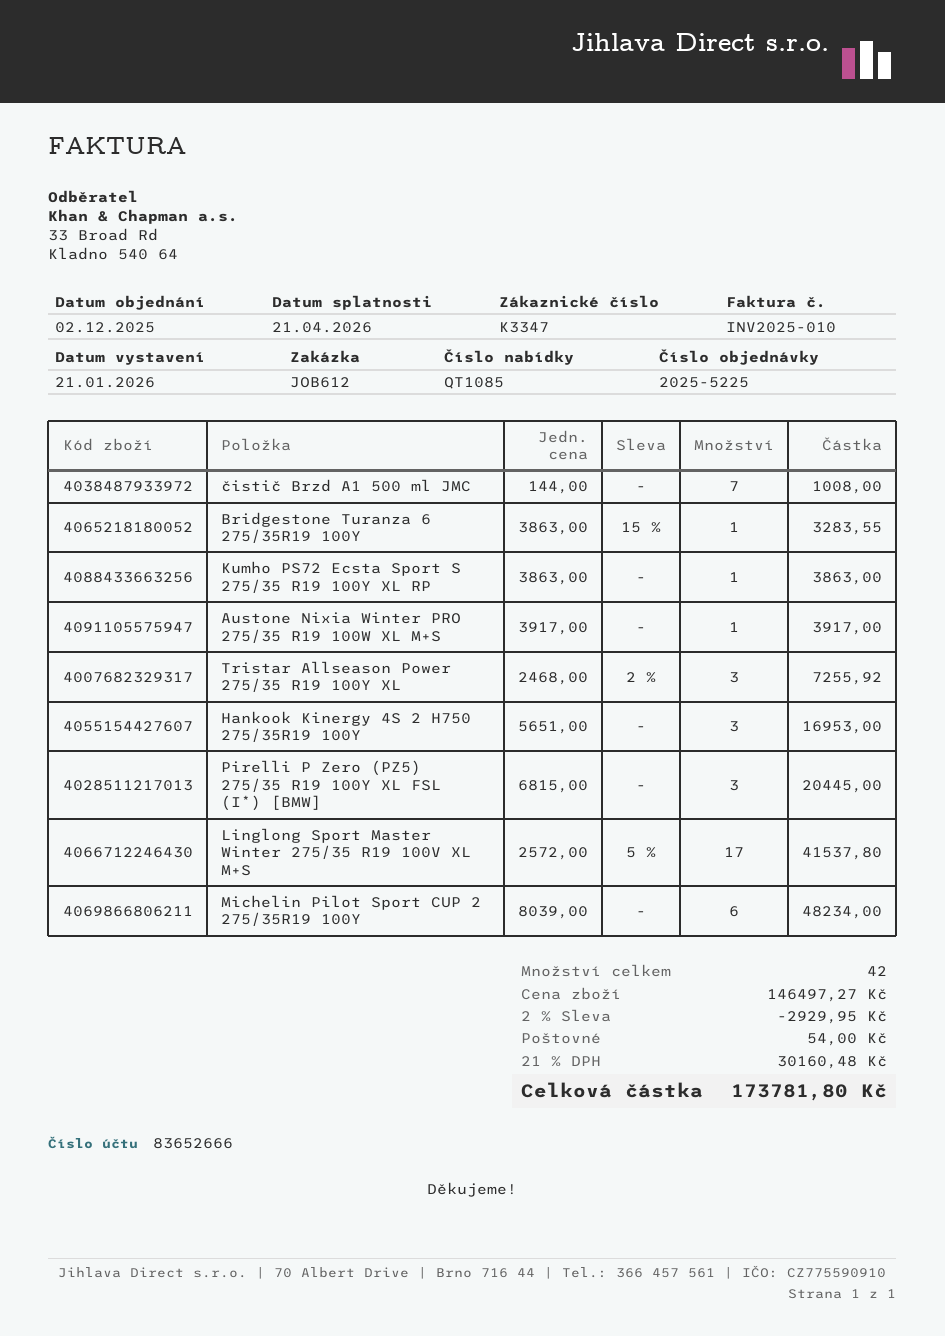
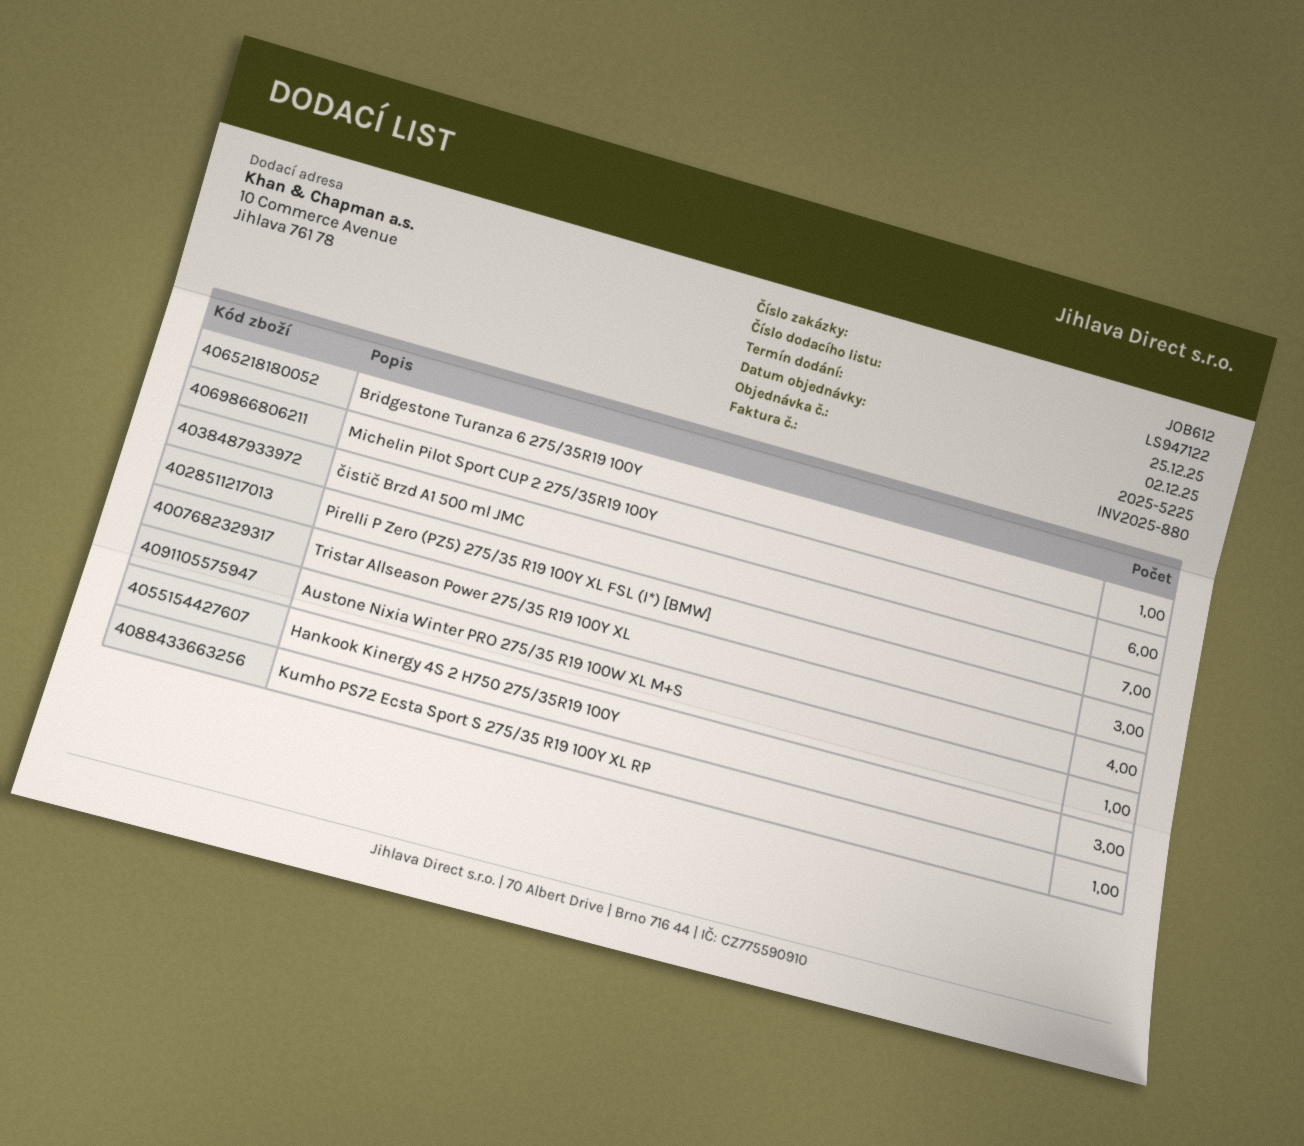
invoice number: INV2025-010 -> INV2025-880
Tristar Allseason Power 275/35 R19 100Y XL: 3 -> 4
Linglong Sport Master Winter 275/35 R19 100V XL M+S: 17 -> none

